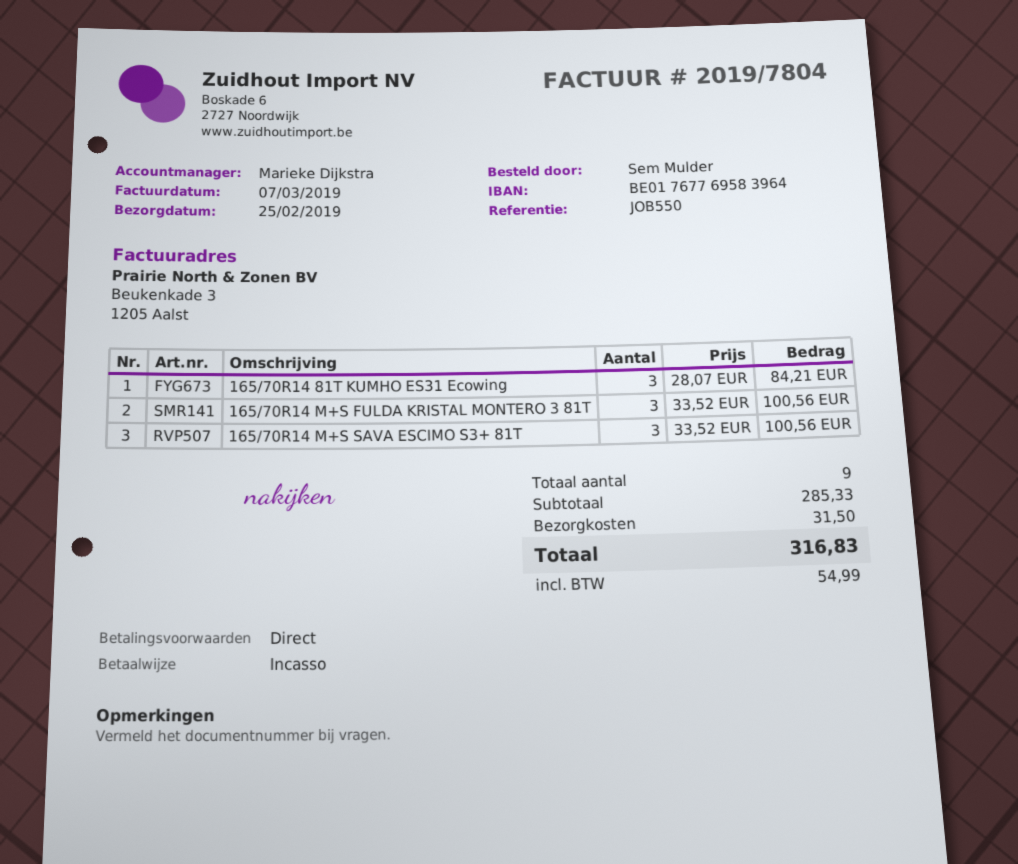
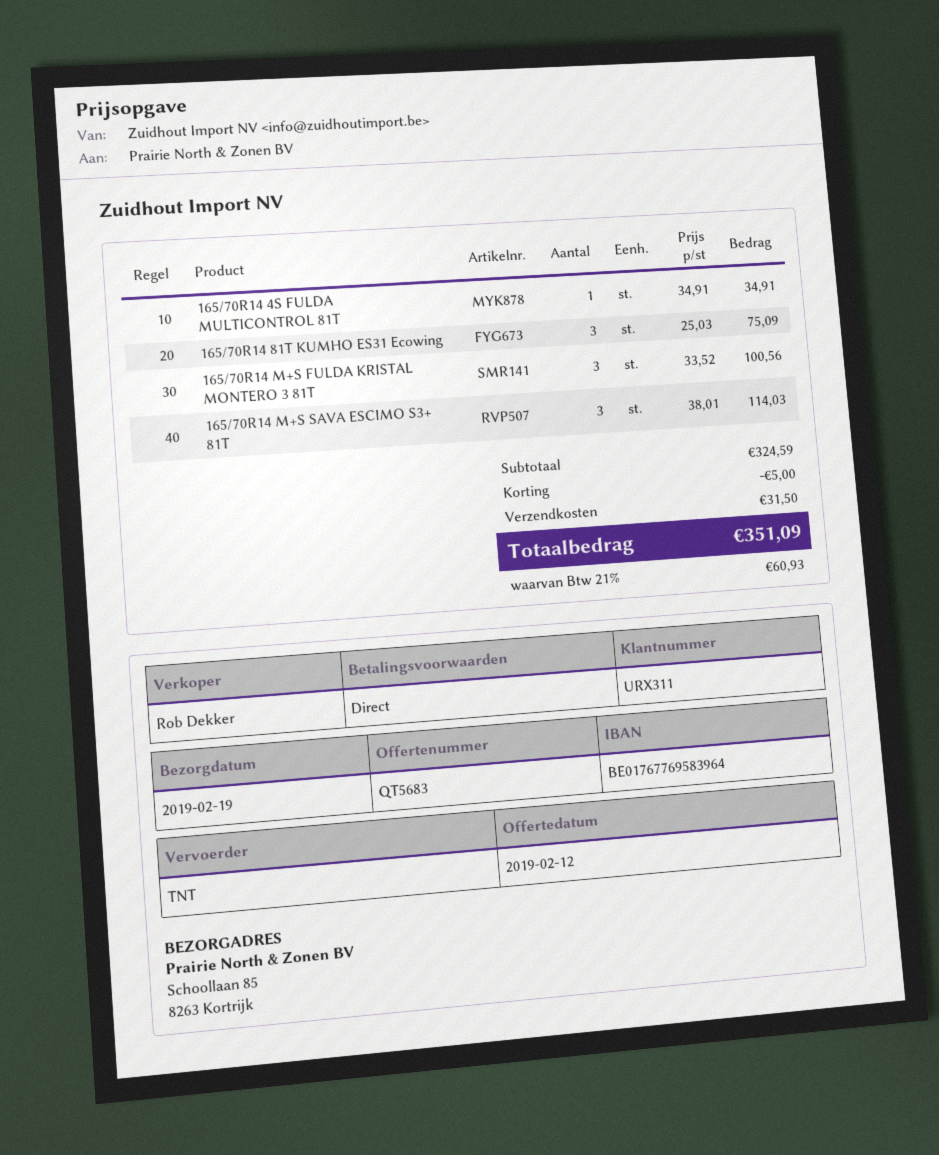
delivery date: 2019-02-25 -> 2019-02-19
sales rep: Marieke Dijkstra -> Rob Dekker
165/70R14 81T KUMHO ES31 Ecowing: 3 x 28.07 = 84.21 -> 3 x 25.03 = 75.09
165/70R14 M+S SAVA ESCIMO S3+ 81T: 3 x 33.52 = 100.56 -> 3 x 38.01 = 114.03
165/70R14 4S FULDA MULTICONTROL 81T: none -> 1 x 34.91 = 34.91
subtotal: 285.33 -> 324.59
discount: none -> 5.00
tax: 54.99 -> 60.93
total: 316.83 -> 351.09

